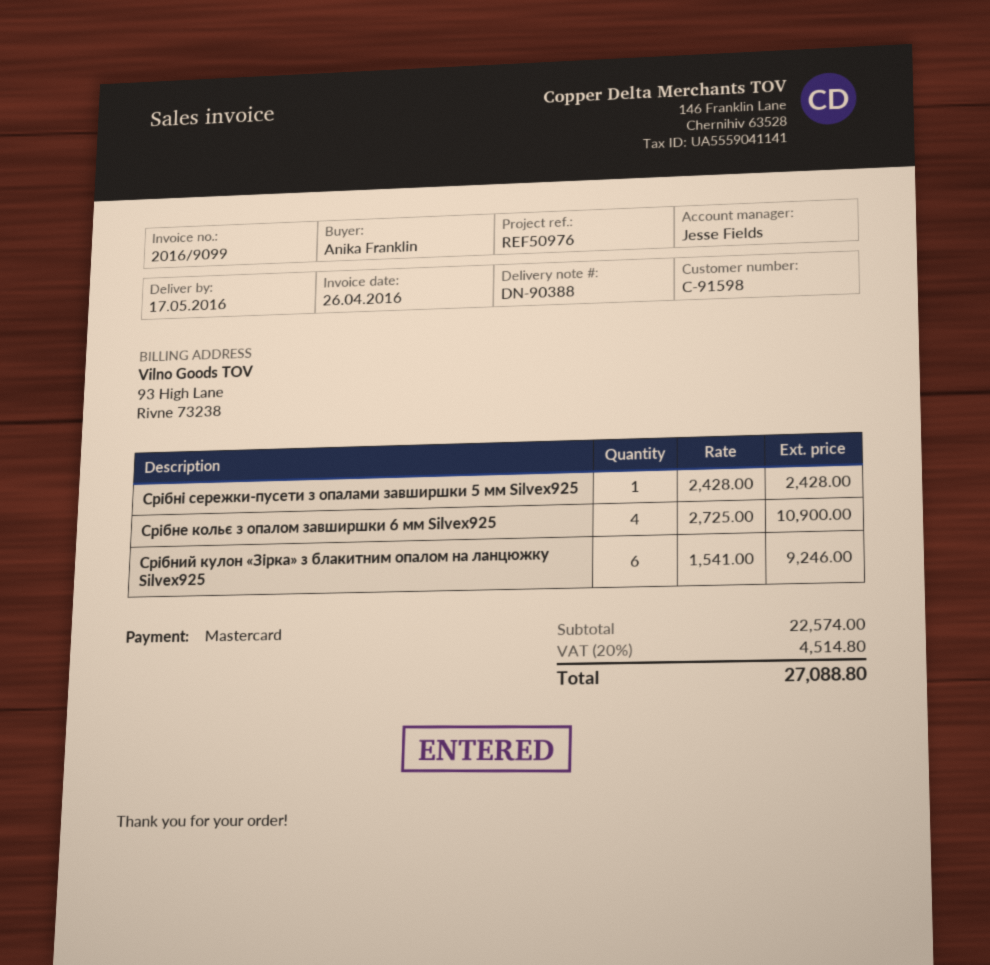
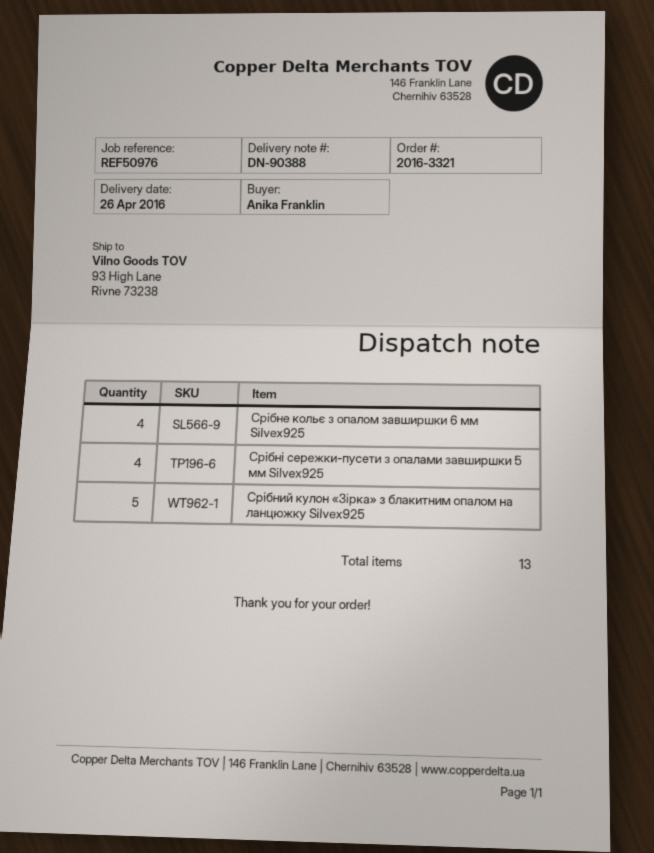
delivery date: 2016-05-17 -> 2016-04-26
Срібні сережки-пусети з опалами завширшки 5 мм Silvex925: 1 -> 4
Срібний кулон «Зірка» з блакитним опалом на ланцюжку Silvex925: 6 -> 5

